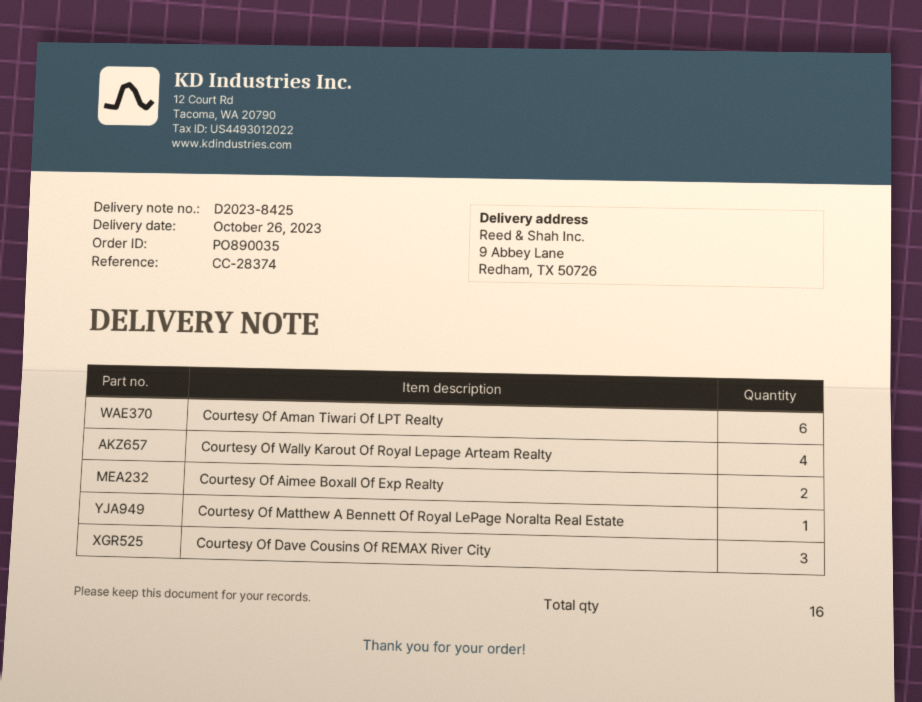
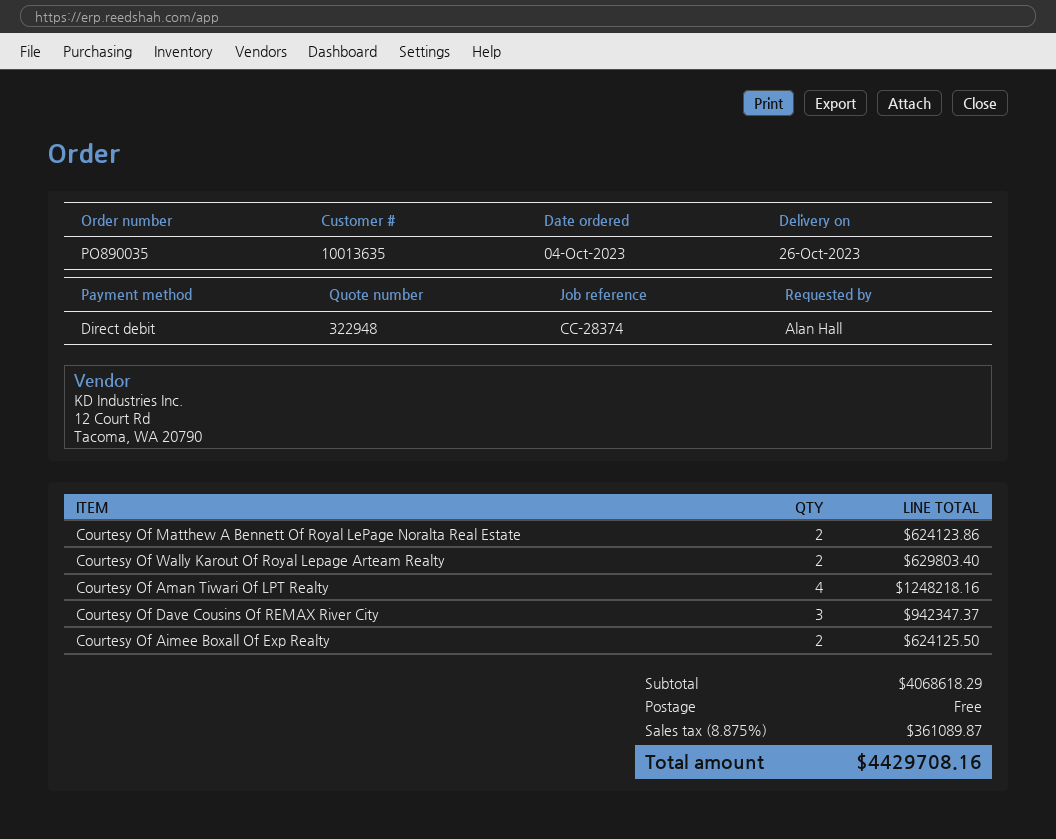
Courtesy Of Aman Tiwari Of LPT Realty: 6 -> 4
Courtesy Of Wally Karout Of Royal Lepage Arteam Realty: 4 -> 2
Courtesy Of Matthew A Bennett Of Royal LePage Noralta Real Estate: 1 -> 2

